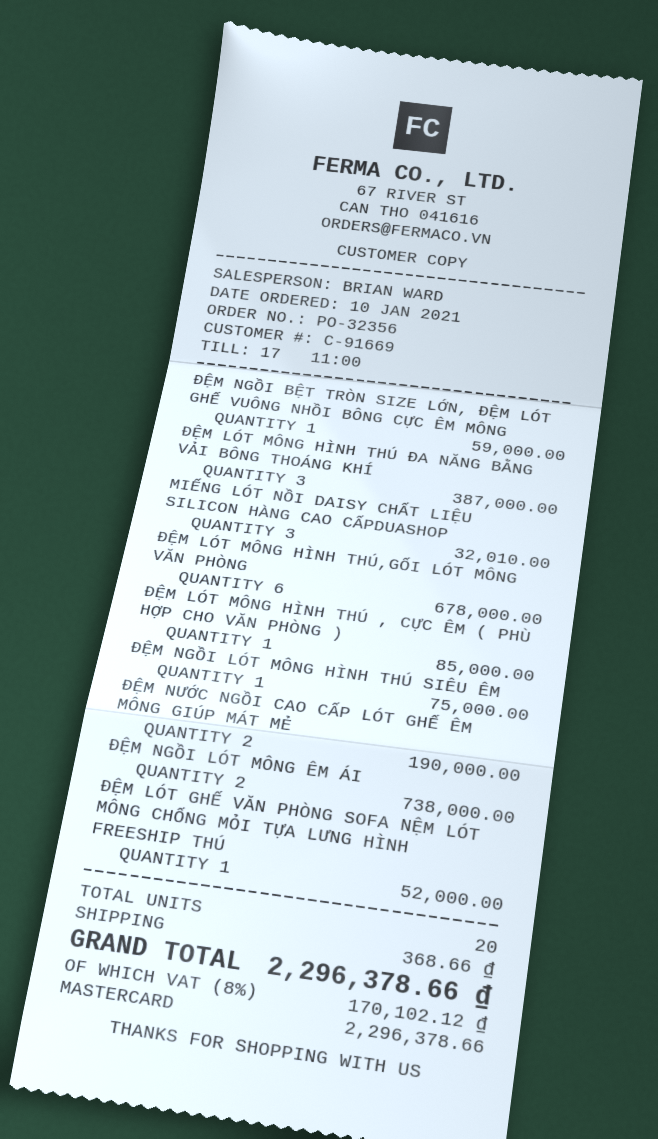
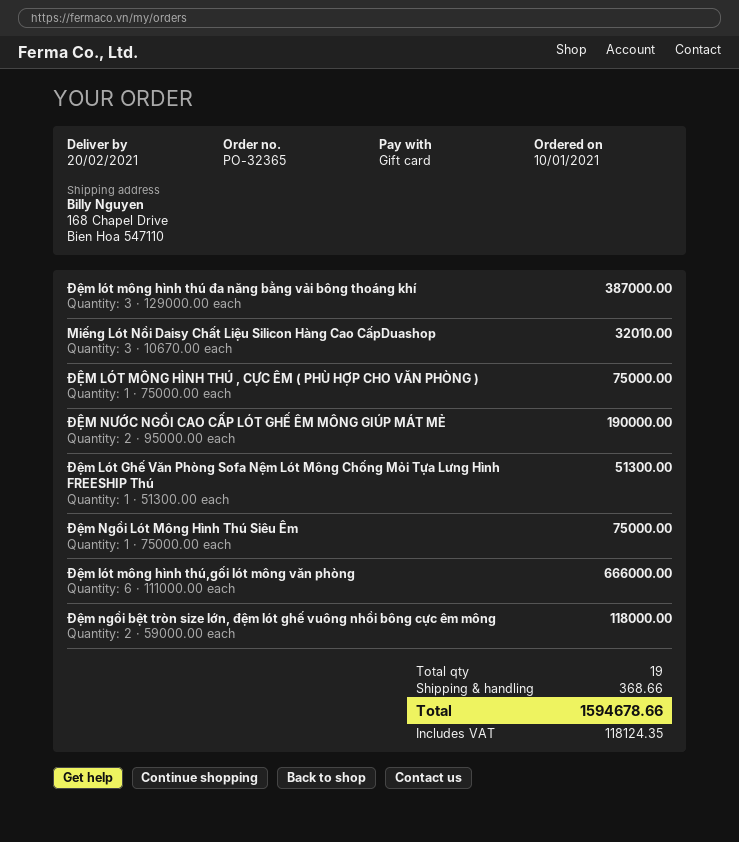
order number: PO-32356 -> PO-32365
payment method: Mastercard -> gift card
ĐỆM NGỒI BỆT TRÒN SIZE LỚN, ĐỆM LÓT GHẾ VUÔNG NHỒI BÔNG CỰC ÊM MÔNG: 1 for 59000.00 -> 2 for 118000.00
ĐỆM LÓT MÔNG HÌNH THÚ,GỐI LÓT MÔNG VĂN PHÒNG: 6 for 678000.00 -> 6 for 666000.00
ĐỆM LÓT MÔNG HÌNH THÚ , CỰC ÊM ( PHÙ HỢP CHO VĂN PHÒNG ): 1 for 85000.00 -> 1 for 75000.00
ĐỆM NGỒI LÓT MÔNG ÊM ÁI: 2 for 738000.00 -> none
ĐỆM LÓT GHẾ VĂN PHÒNG SOFA NỆM LÓT MÔNG CHỐNG MỎI TỰA LƯNG HÌNH FREESHIP THÚ: 1 for 52000.00 -> 1 for 51300.00
total quantity: 20 -> 19
tax: 170102.12 -> 118124.35
total: 2296378.66 -> 1594678.66

